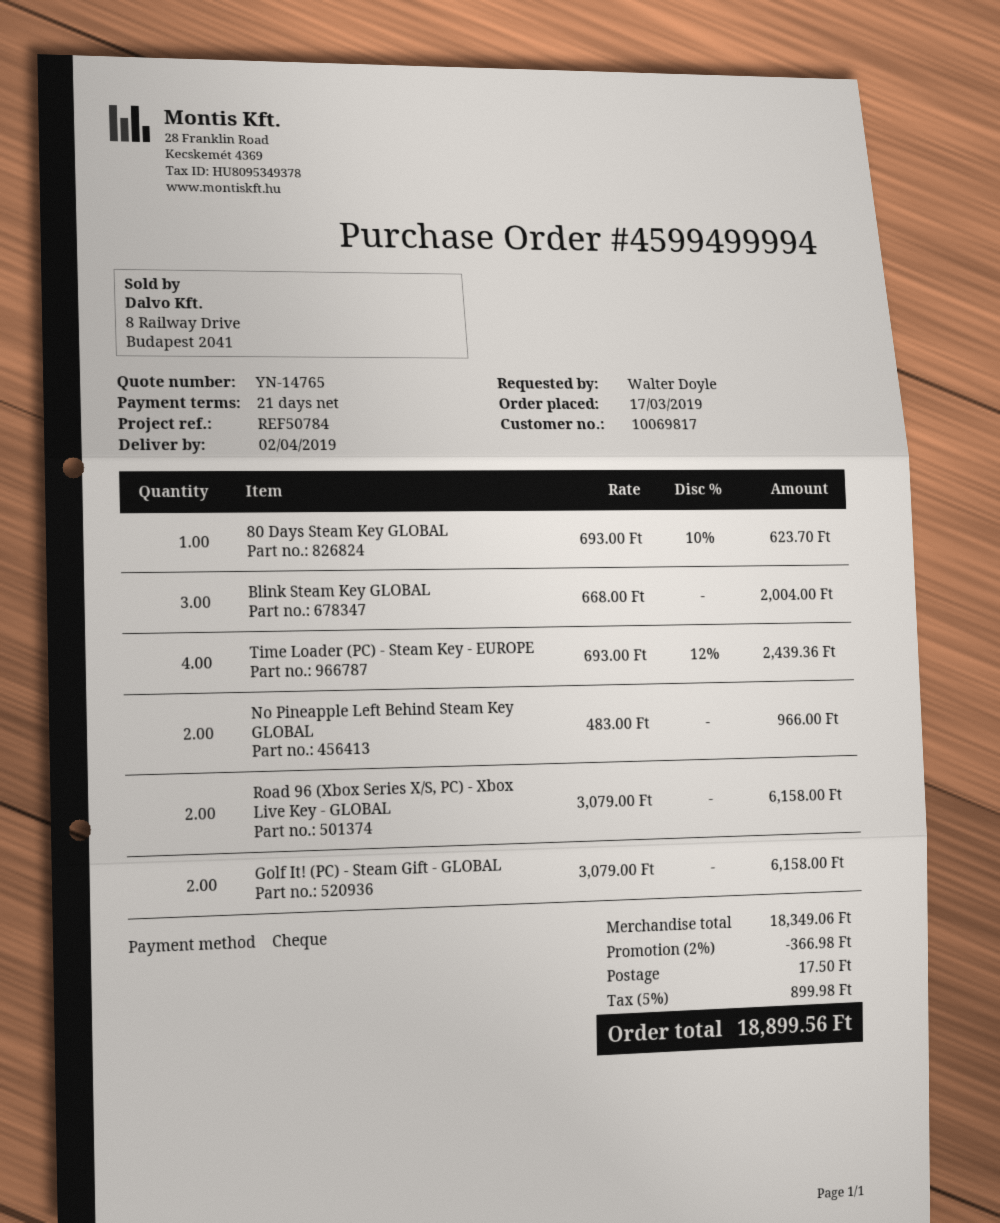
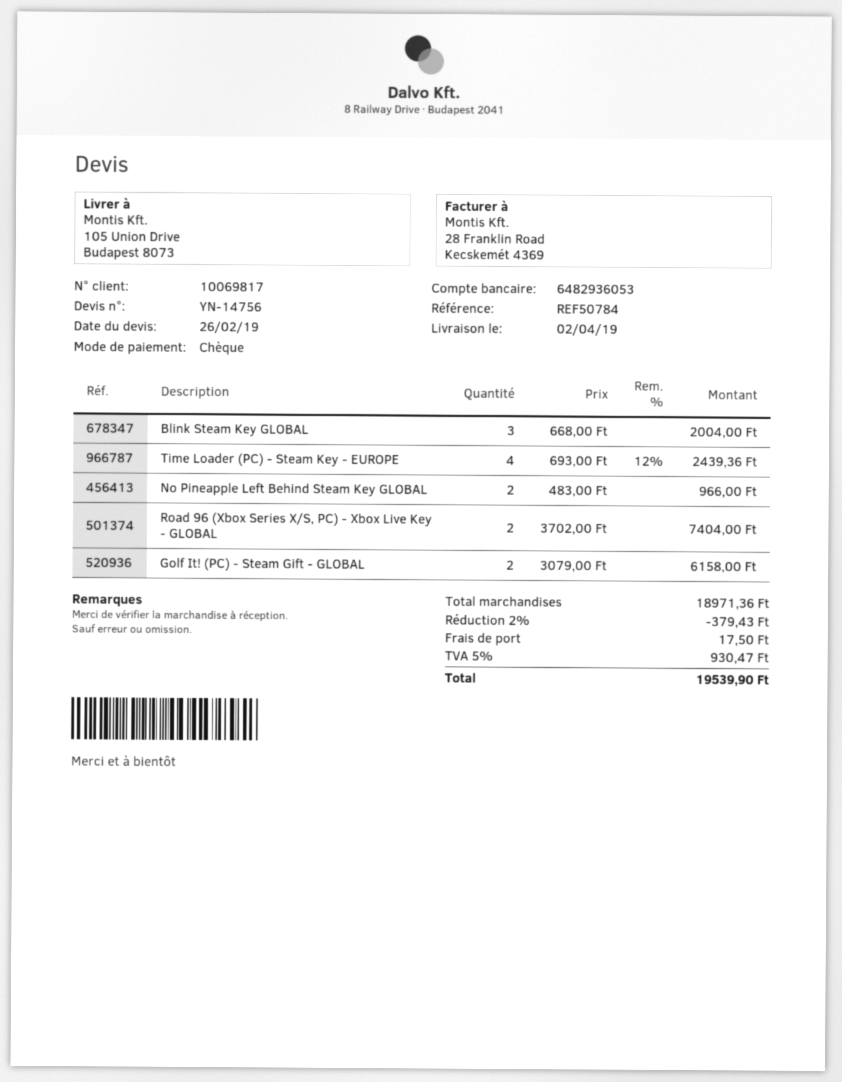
quote number: YN-14765 -> YN-14756
80 Days Steam Key GLOBAL: 1 x 693.00 - 10% = 623.70 -> none
Road 96 (Xbox Series X/S, PC) - Xbox Live Key - GLOBAL: 2 x 3079.00 = 6158.00 -> 2 x 3702.00 = 7404.00
subtotal: 18349.06 -> 18971.36
discount: 2% = 366.98 -> 2% = 379.43
tax: 5% = 899.98 -> 5% = 930.47
total: 18899.56 -> 19539.90

